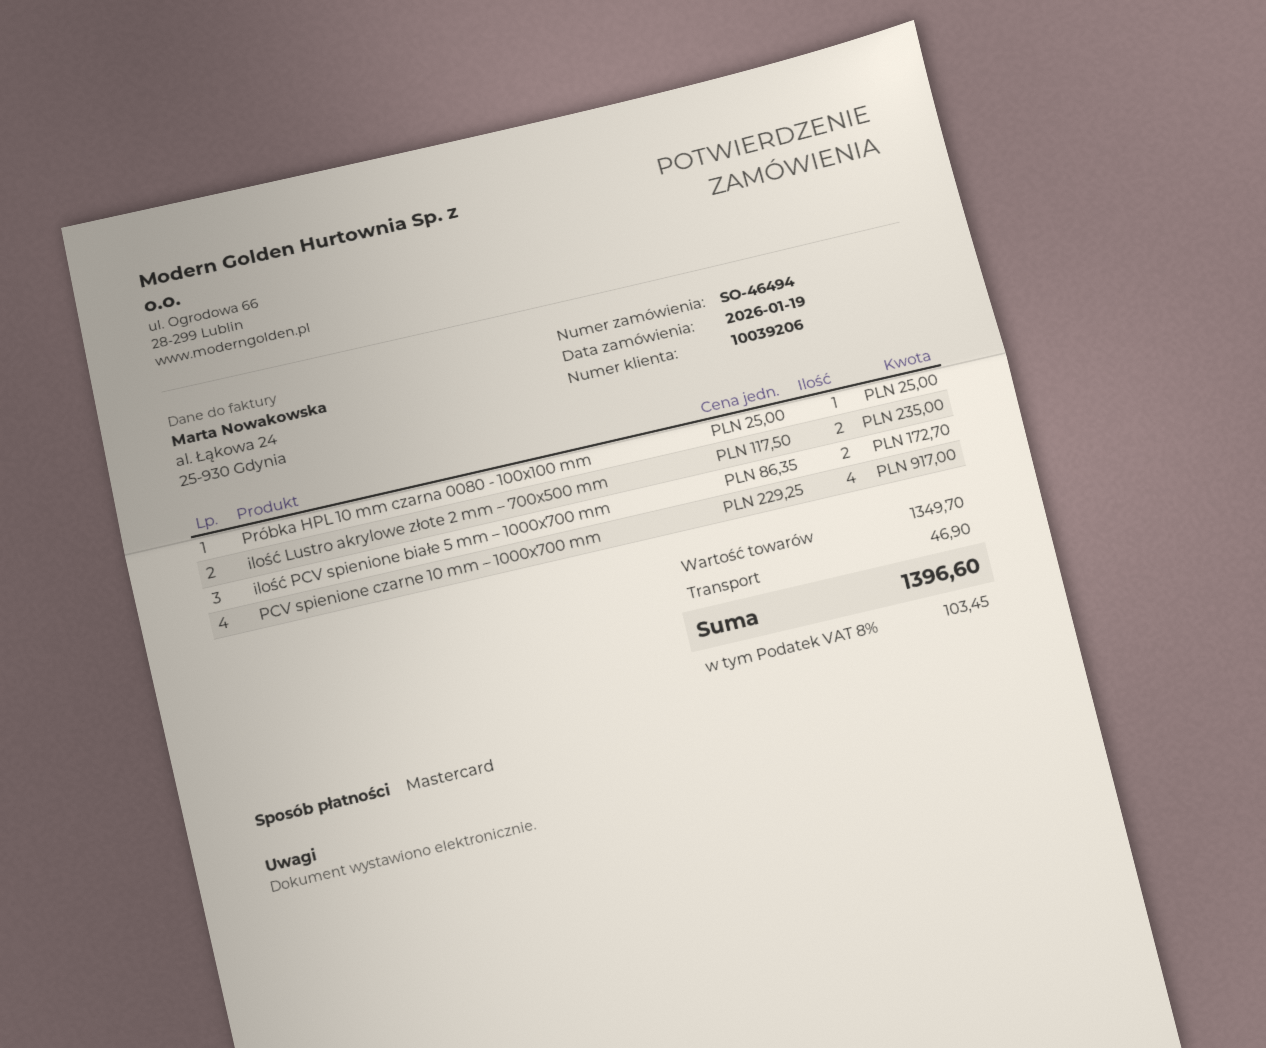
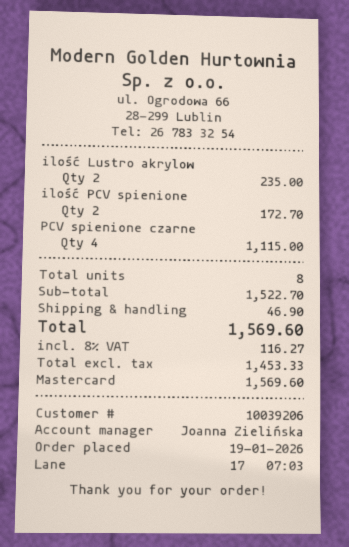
Próbka HPL 10 mm czarna 0080 - 100x100 mm: 1 for 25.00 -> none
PCV spienione czarne 10 mm – 1000x700 mm: 4 for 917.00 -> 4 for 1115.00
subtotal: 1349.70 -> 1522.70
tax: 8% = 103.45 -> 8% = 116.27
total: 1396.60 -> 1569.60

